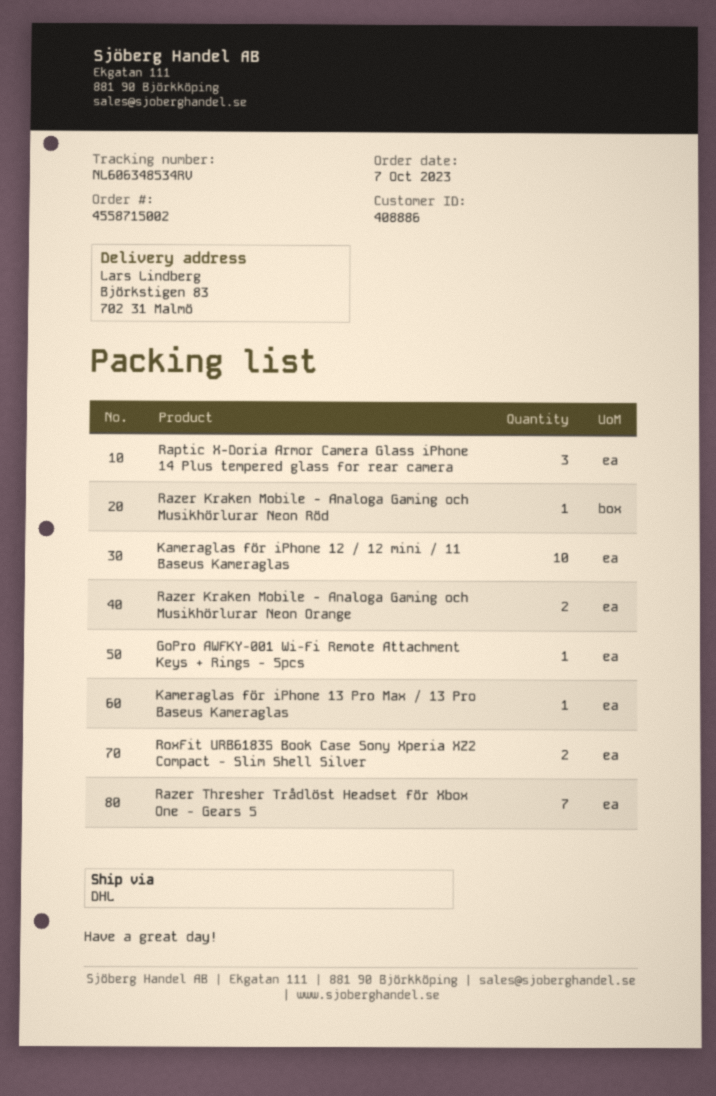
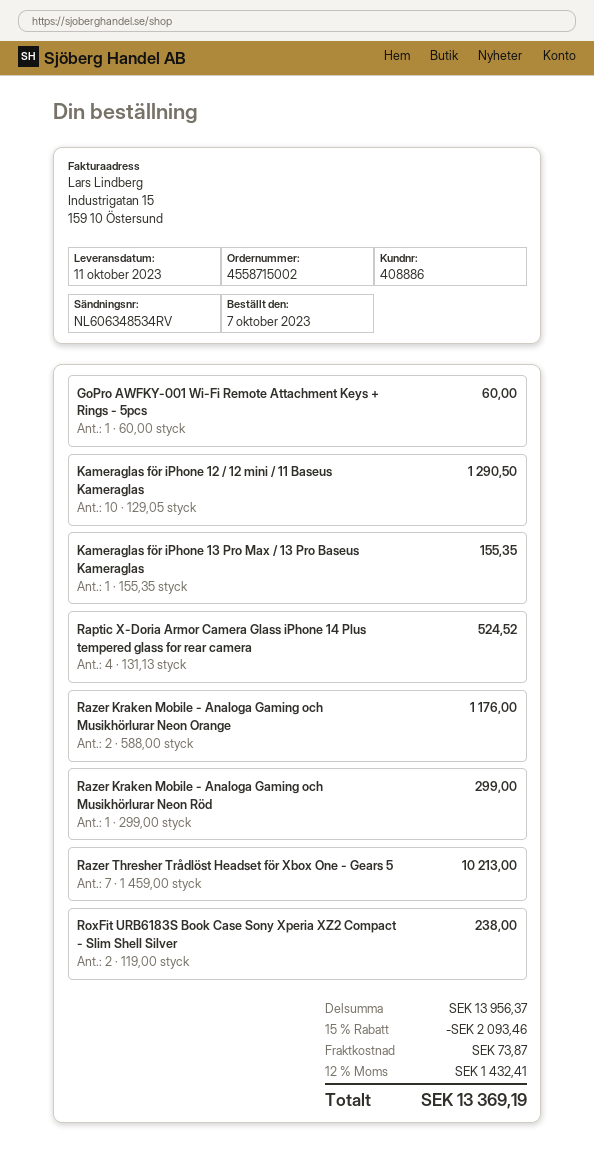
Raptic X-Doria Armor Camera Glass iPhone 14 Plus tempered glass for rear camera: 3 -> 4

